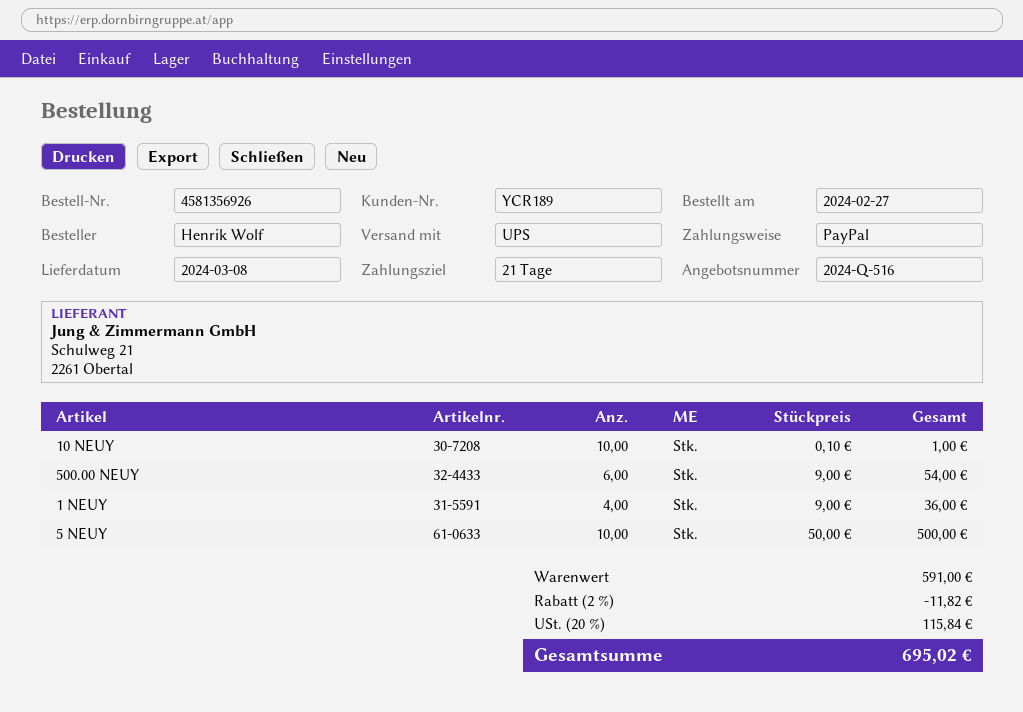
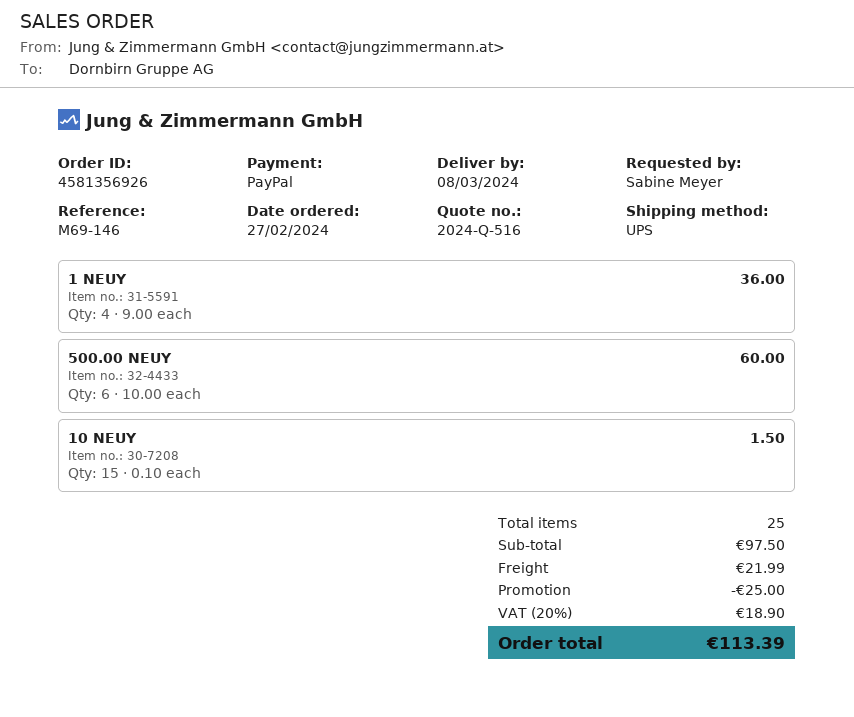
ordered by: Henrik Wolf -> Sabine Meyer
10 NEUY: 10 x 0.10 = 1.00 -> 15 x 0.10 = 1.50
500.00 NEUY: 6 x 9.00 = 54.00 -> 6 x 10.00 = 60.00
5 NEUY: 10 x 50.00 = 500.00 -> none
subtotal: 591.00 -> 97.50
discount: 11.82 -> 25.00
shipping: none -> 21.99
tax: 20% = 115.84 -> 20% = 18.90
total: 695.02 -> 113.39

